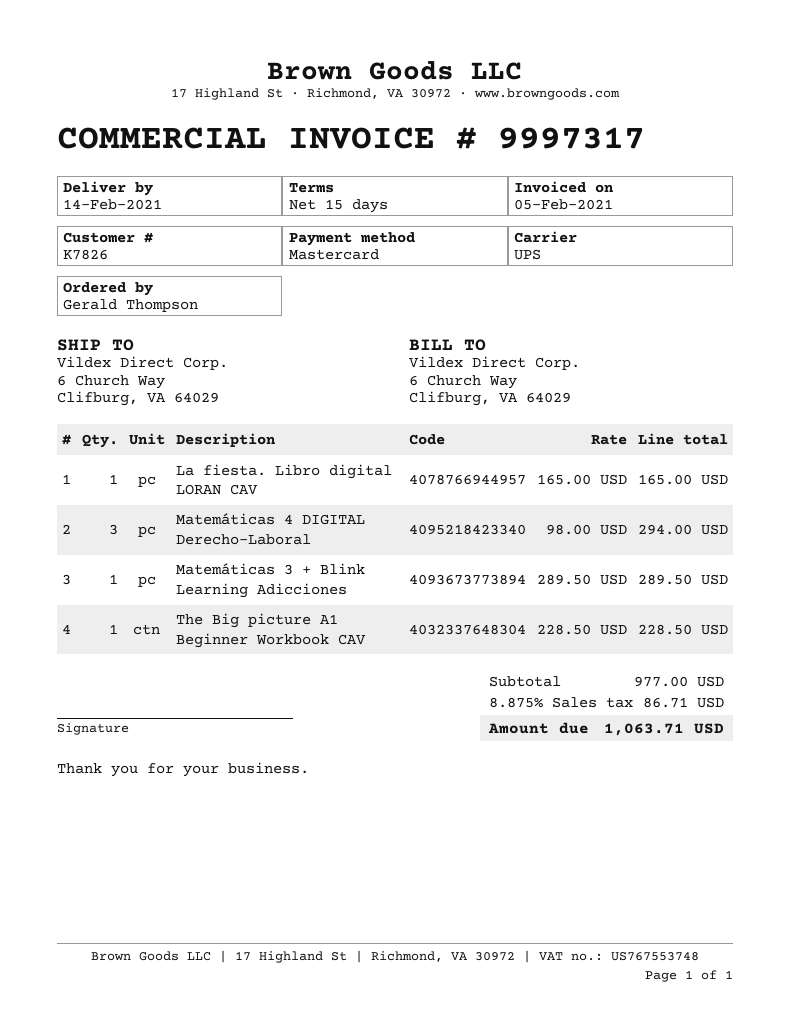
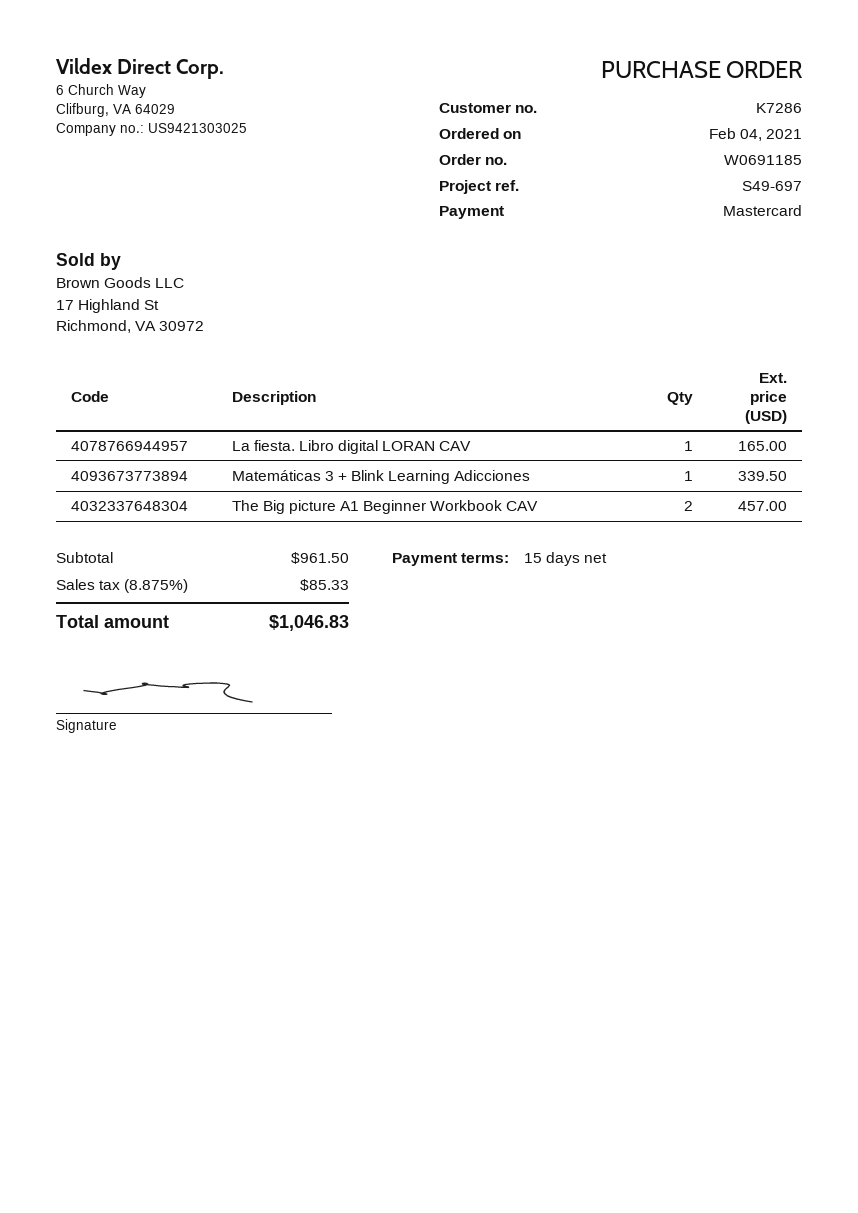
customer number: K7826 -> K7286
Matemáticas 4 DIGITAL Derecho-Laboral: 3 for 294.00 -> none
Matemáticas 3 + Blink Learning Adicciones: 1 for 289.50 -> 1 for 339.50
The Big picture A1 Beginner Workbook CAV: 1 for 228.50 -> 2 for 457.00
subtotal: 977.00 -> 961.50
tax: 8.875% = 86.71 -> 8.875% = 85.33
total: 1063.71 -> 1046.83

